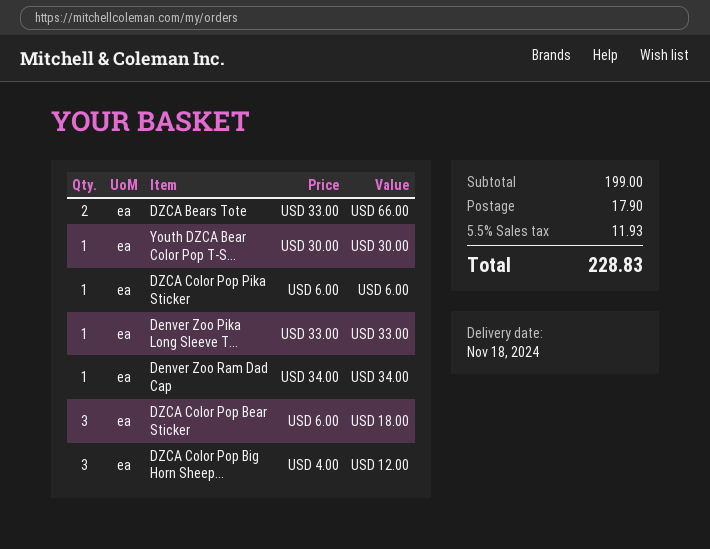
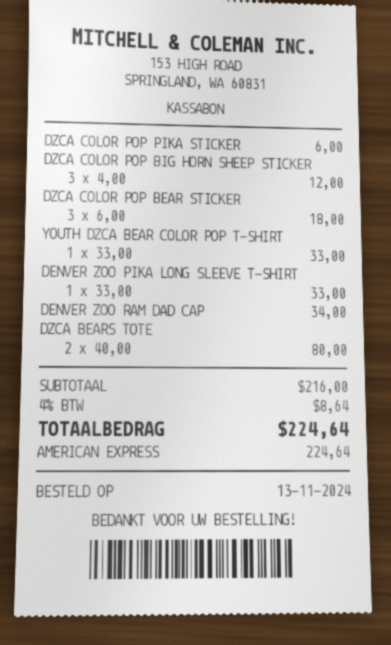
DZCA Bears Tote: 2 x 33.00 = 66.00 -> 2 x 40.00 = 80.00
Youth DZCA Bear Color Pop T-S...: 1 x 30.00 = 30.00 -> 1 x 33.00 = 33.00
subtotal: 199.00 -> 216.00
shipping: 17.90 -> none
tax: 5.5% = 11.93 -> 4% = 8.64
total: 228.83 -> 224.64

